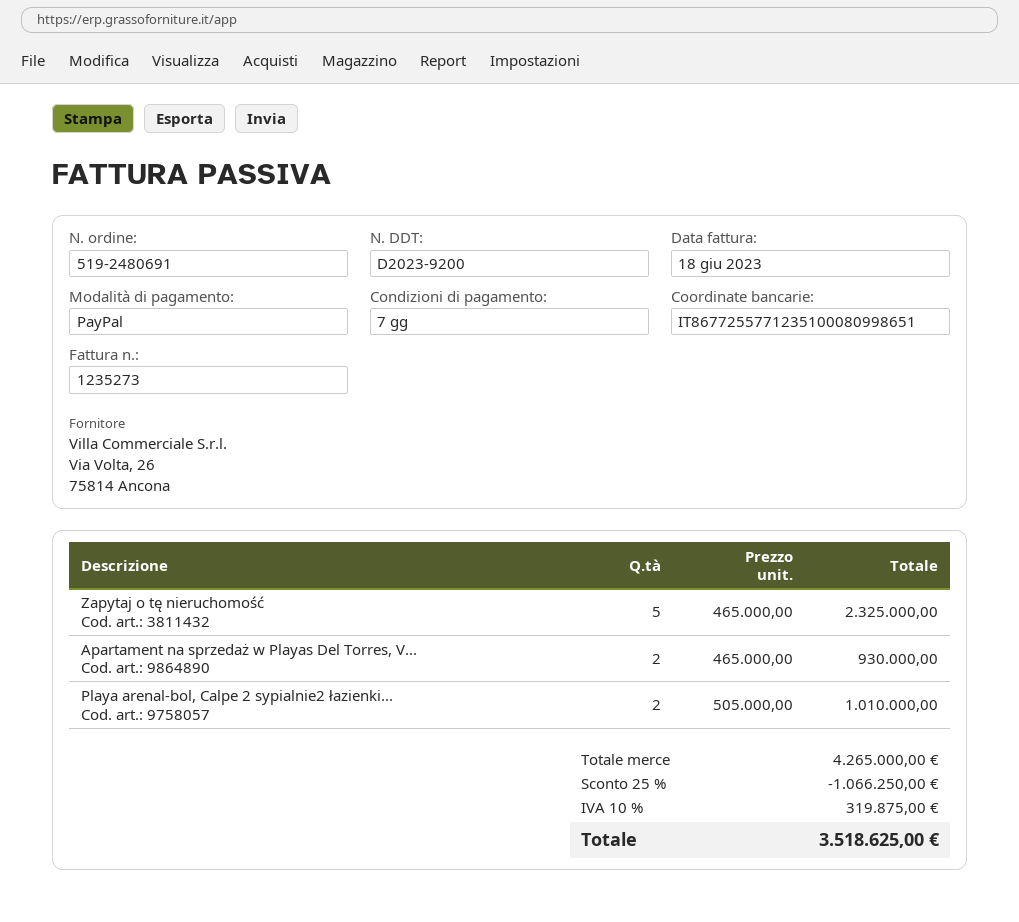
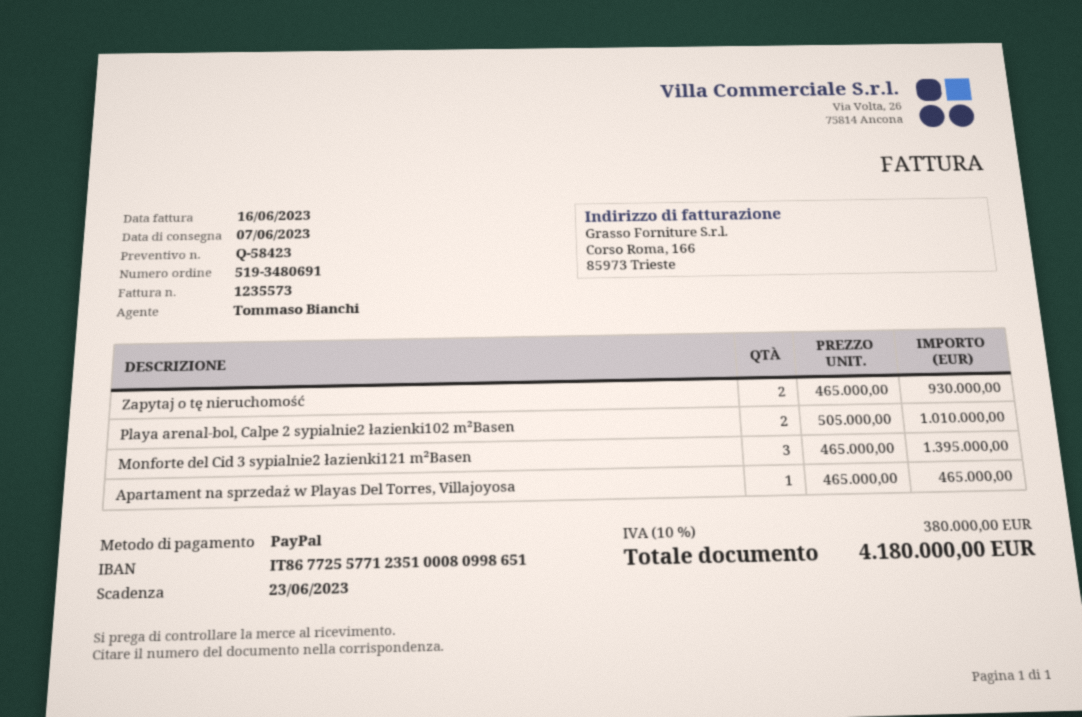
order number: 519-2480691 -> 519-3480691
invoice number: 1235273 -> 1235573
invoice date: 2023-06-18 -> 2023-06-16
Zapytaj o tę nieruchomość: 5 x 465000.00 = 2325000.00 -> 2 x 465000.00 = 930000.00
Apartament na sprzedaż w Playas Del Torres, V...: 2 x 465000.00 = 930000.00 -> 1 x 465000.00 = 465000.00
Monforte del Cid 3 sypialnie2 łazienki121 m²Basen: none -> 3 x 465000.00 = 1395000.00
discount: 25% = 1066250.00 -> none
tax: 10% = 319875.00 -> 10% = 380000.00
total: 3518625.00 -> 4180000.00

